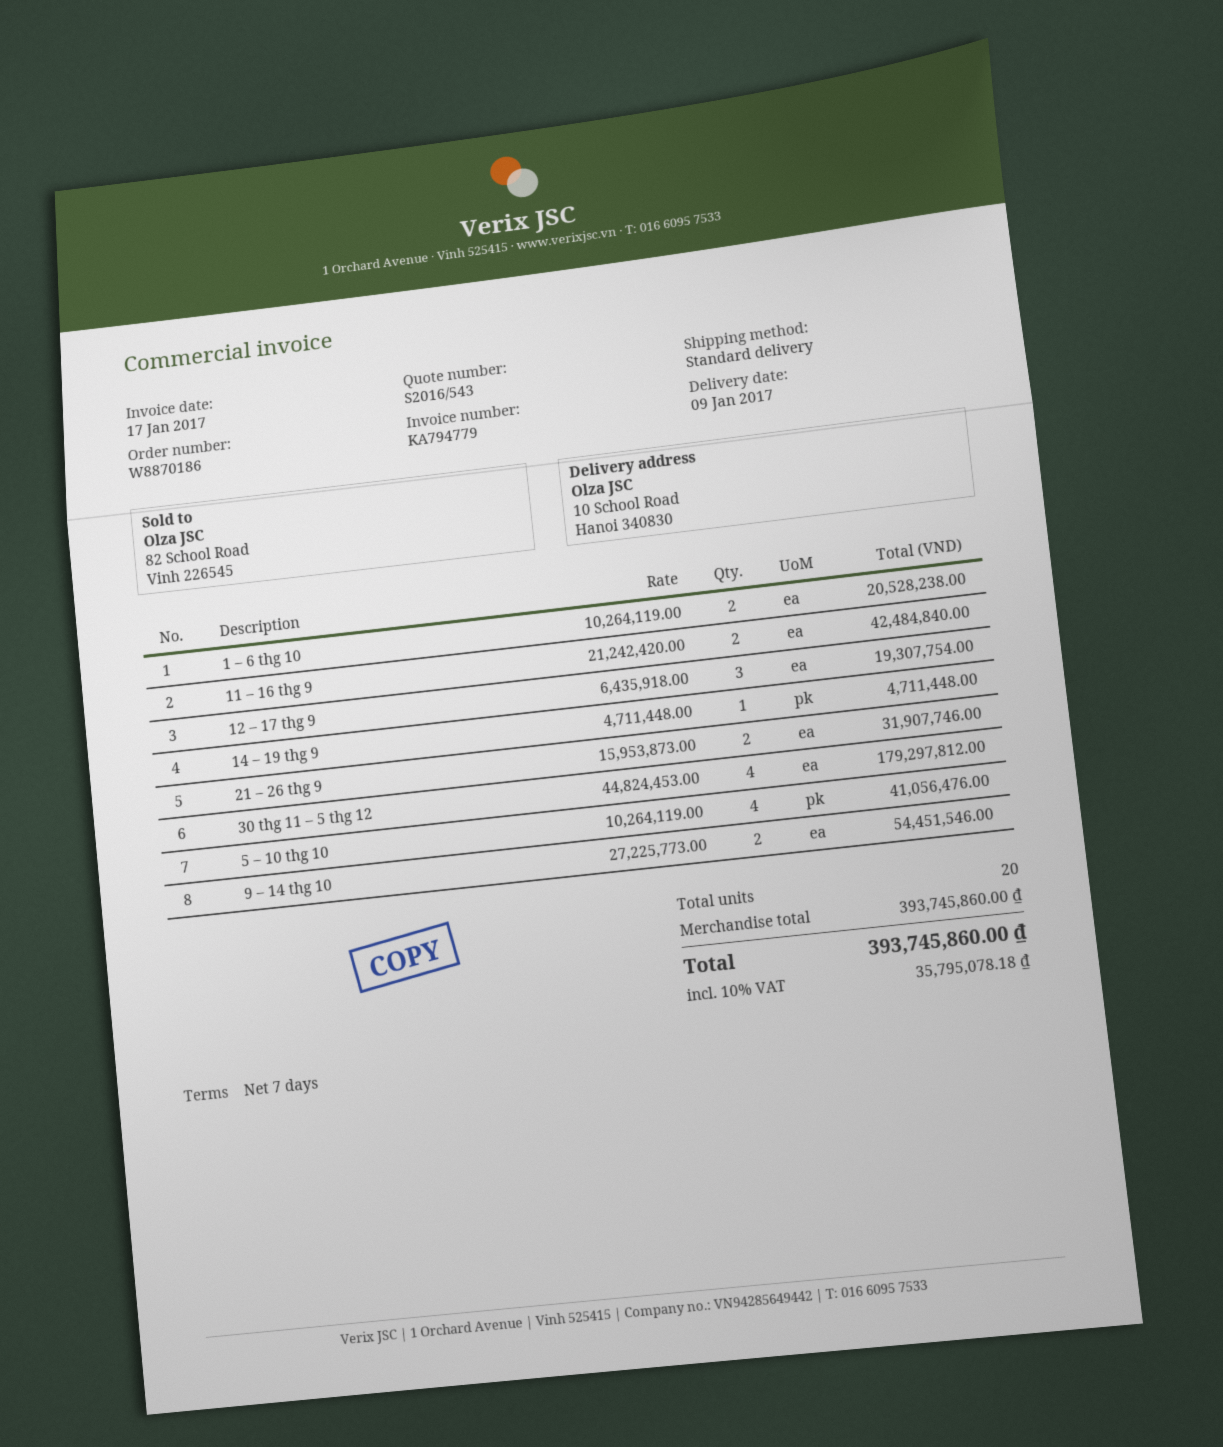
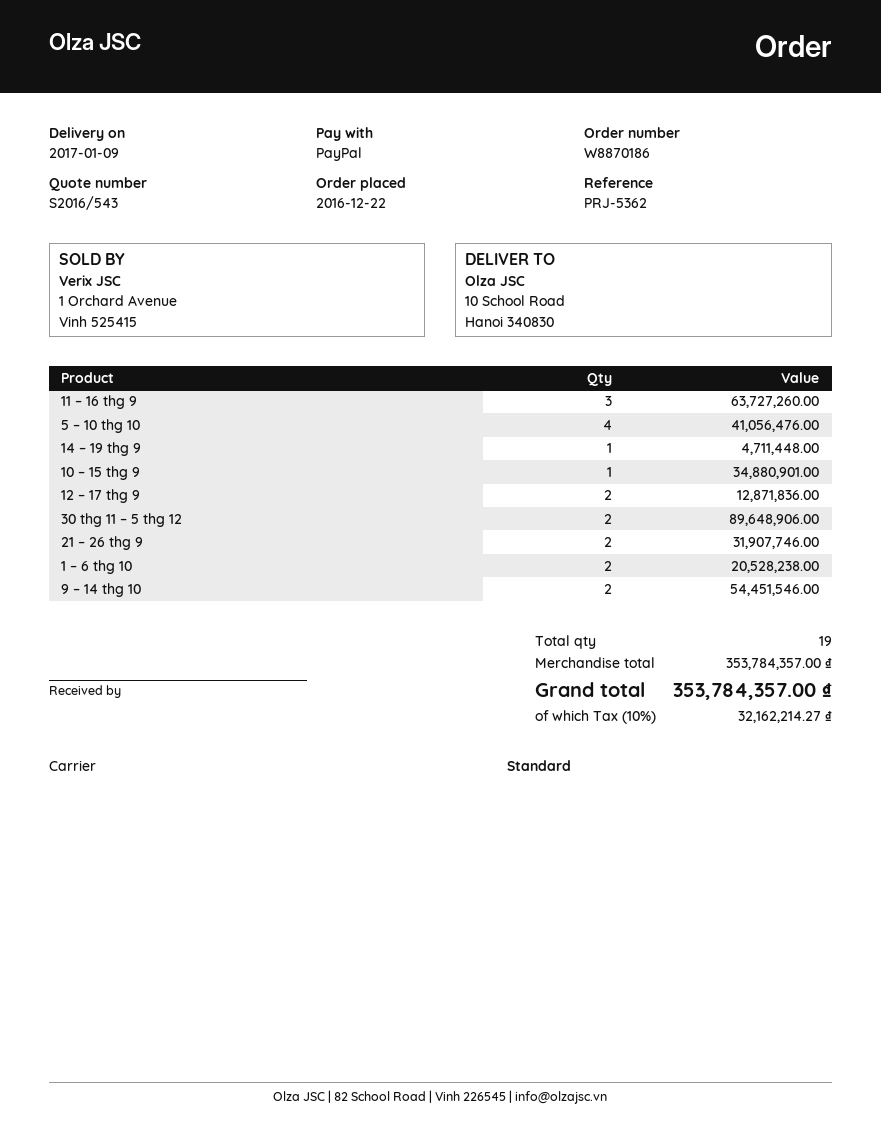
11 – 16 thg 9: 2 for 42484840.00 -> 3 for 63727260.00
12 – 17 thg 9: 3 for 19307754.00 -> 2 for 12871836.00
30 thg 11 – 5 thg 12: 4 for 179297812.00 -> 2 for 89648906.00
10 – 15 thg 9: none -> 1 for 34880901.00
total quantity: 20 -> 19
subtotal: 393745860.00 -> 353784357.00
tax: 10% = 35795078.18 -> 10% = 32162214.27
total: 393745860.00 -> 353784357.00

